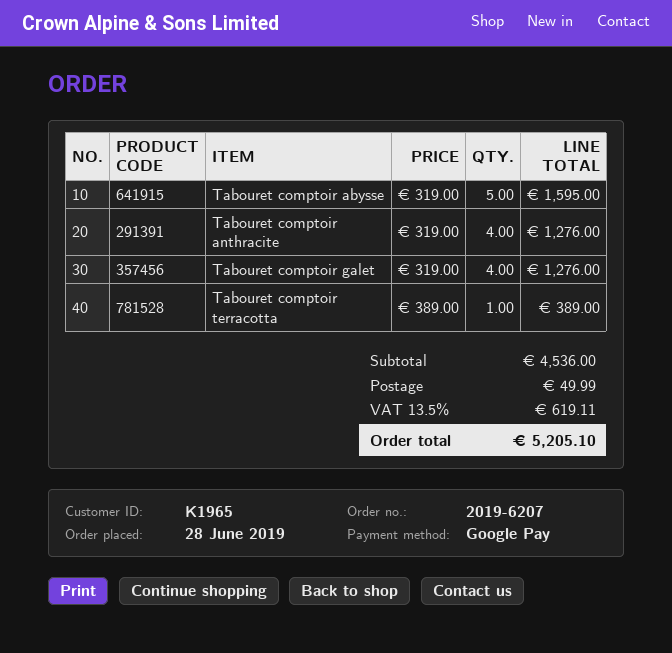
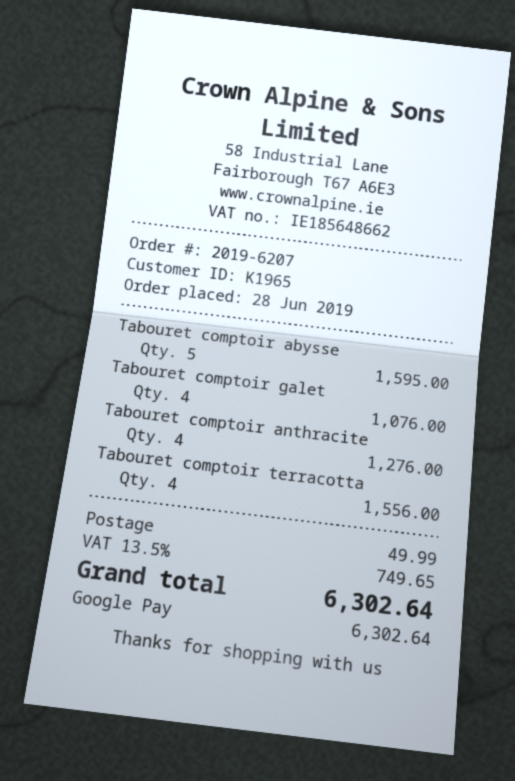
Tabouret comptoir galet: 4 for 1276.00 -> 4 for 1076.00
Tabouret comptoir terracotta: 1 for 389.00 -> 4 for 1556.00
tax: 13.5% = 619.11 -> 13.5% = 749.65
total: 5205.10 -> 6302.64

